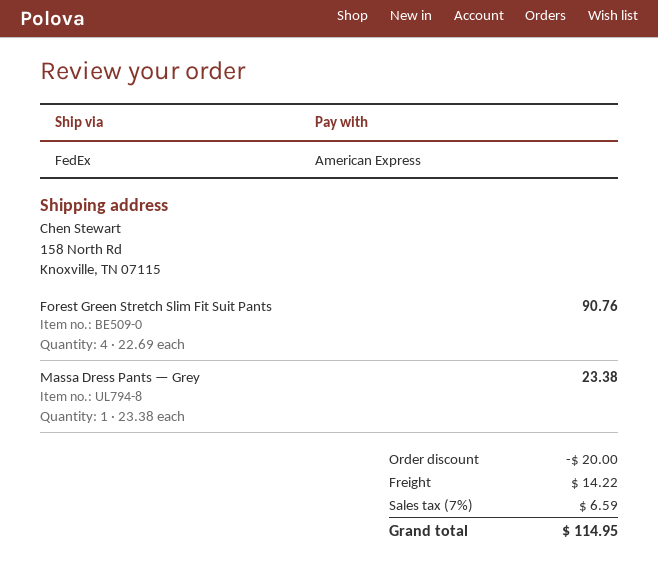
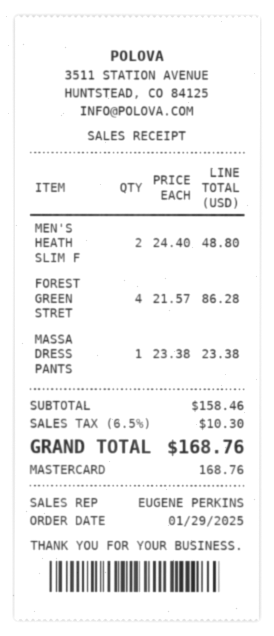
payment method: American Express -> Mastercard
Forest Green Stretch Slim Fit Suit Pants: 4 x 22.69 = 90.76 -> 4 x 21.57 = 86.28
MEN'S HEATH SLIM F: none -> 2 x 24.40 = 48.80
discount: 20.00 -> none
shipping: 14.22 -> none
tax: 7% = 6.59 -> 6.5% = 10.30
total: 114.95 -> 168.76

